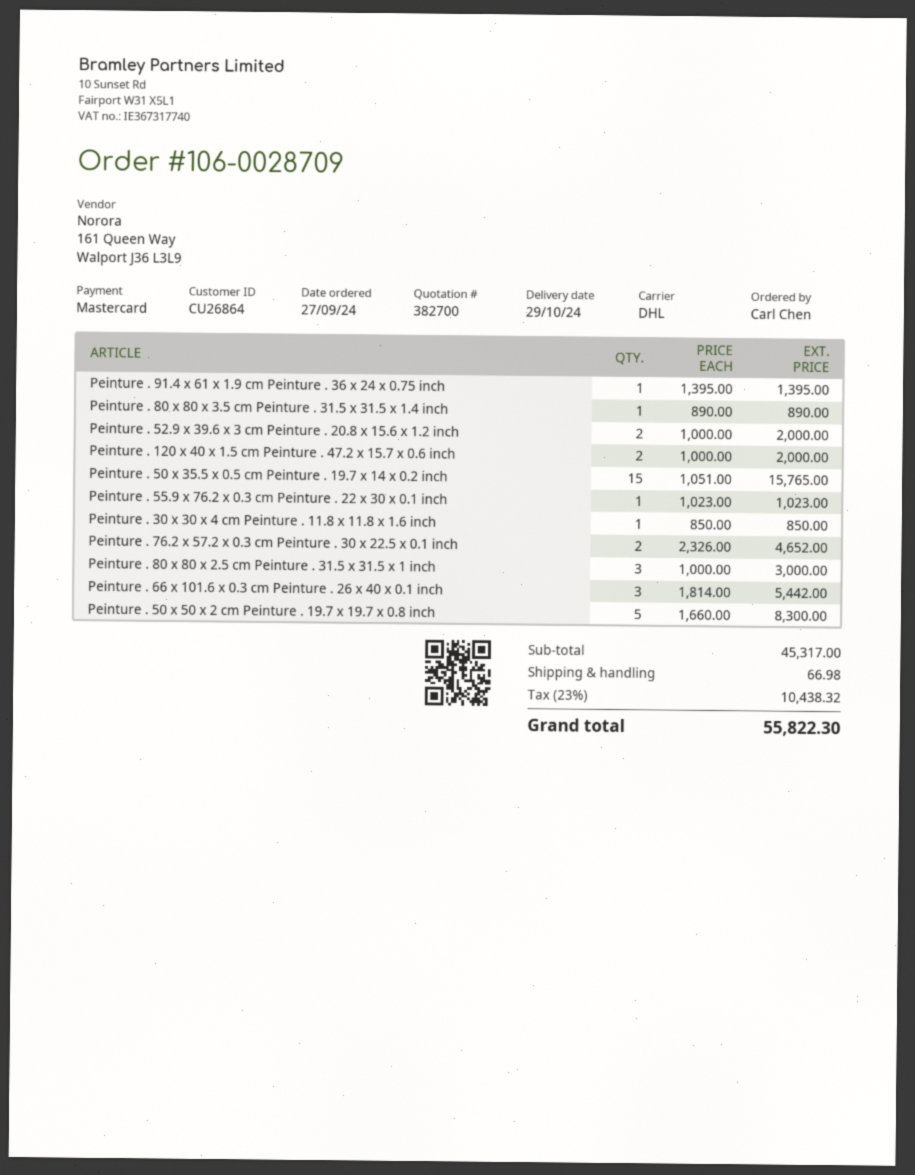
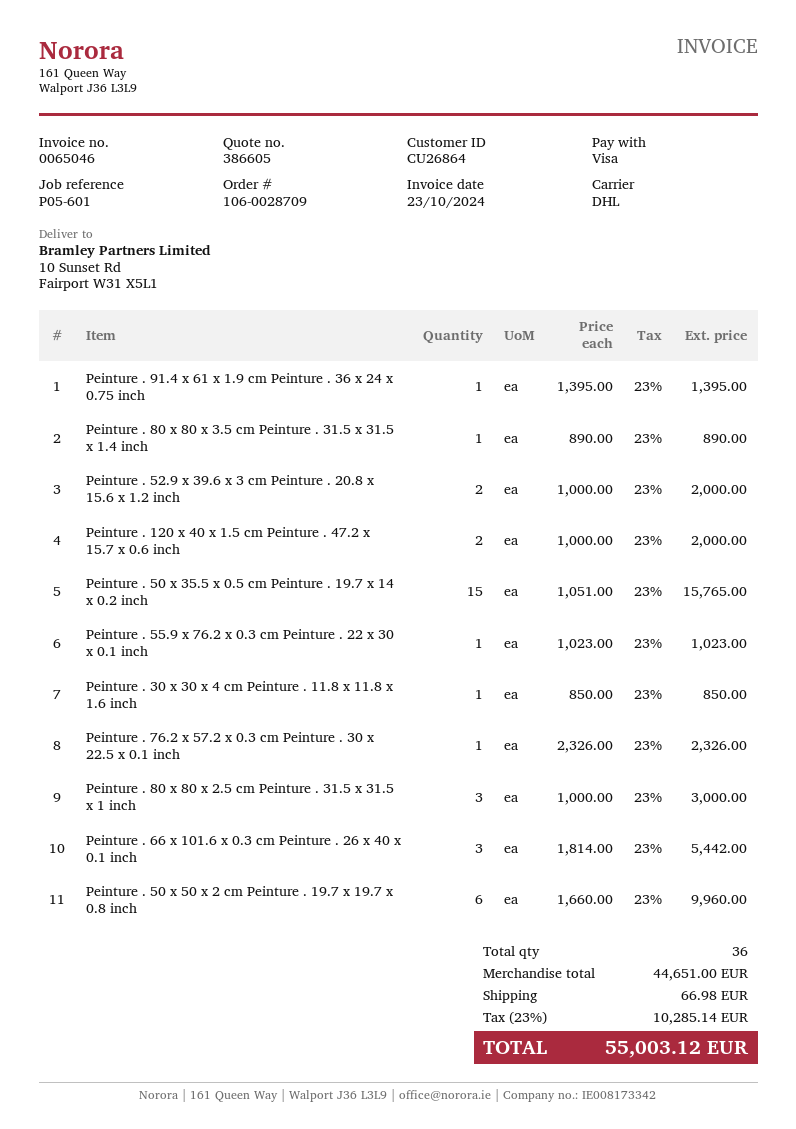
quote number: 382700 -> 386605
payment method: Mastercard -> Visa
Peinture . 76.2 x 57.2 x 0.3 cm Peinture . 30 x 22.5 x 0.1 inch: 2 x 2326.00 = 4652.00 -> 1 x 2326.00 = 2326.00
Peinture . 50 x 50 x 2 cm Peinture . 19.7 x 19.7 x 0.8 inch: 5 x 1660.00 = 8300.00 -> 6 x 1660.00 = 9960.00
subtotal: 45317.00 -> 44651.00
tax: 23% = 10438.32 -> 23% = 10285.14
total: 55822.30 -> 55003.12

